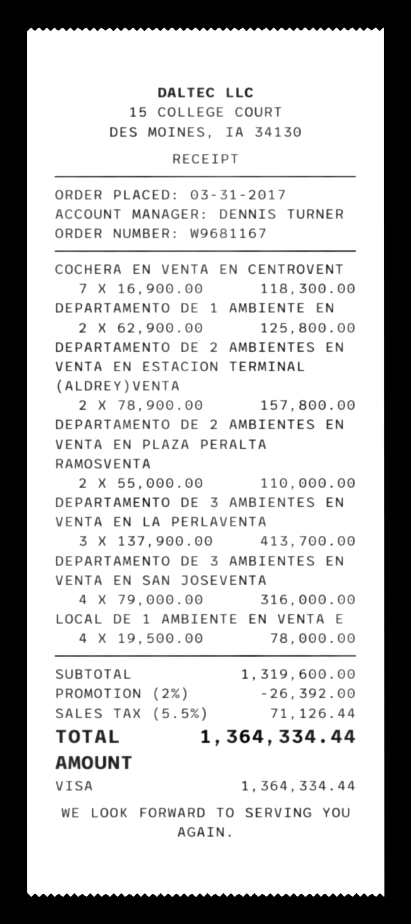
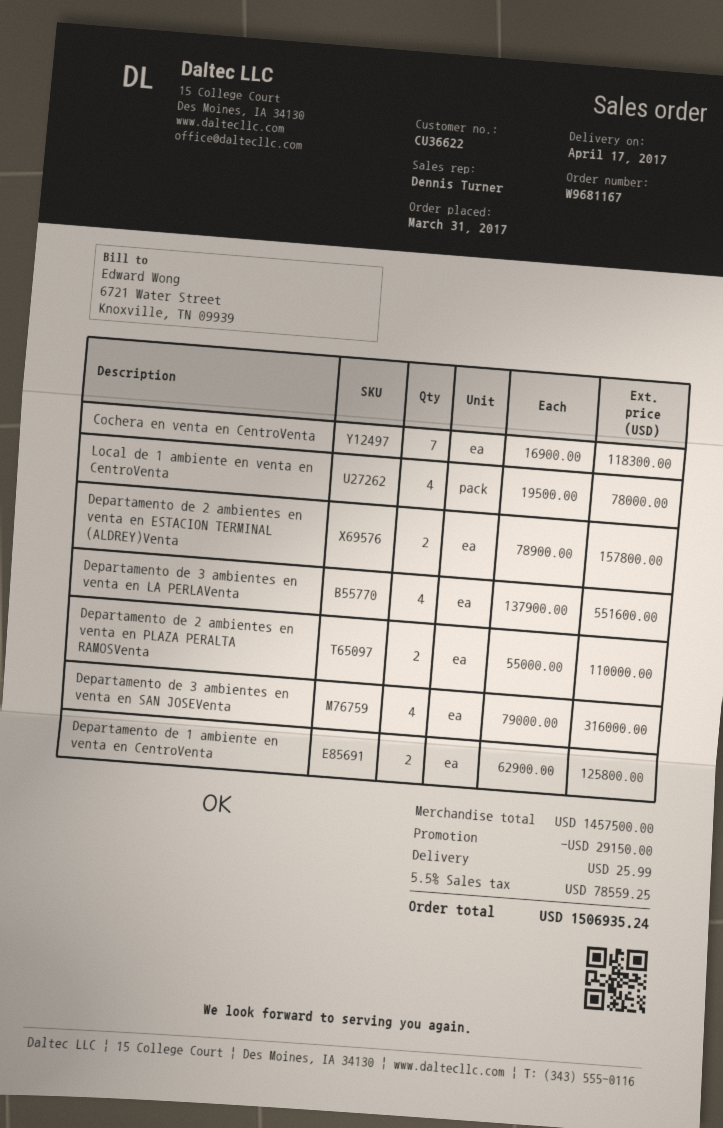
DEPARTAMENTO DE 3 AMBIENTES EN VENTA EN LA PERLAVENTA: 3 x 137900.00 = 413700.00 -> 4 x 137900.00 = 551600.00
subtotal: 1319600.00 -> 1457500.00
discount: 26392.00 -> 29150.00
shipping: none -> 25.99
tax: 5.5% = 71126.44 -> 5.5% = 78559.25
total: 1364334.44 -> 1506935.24

